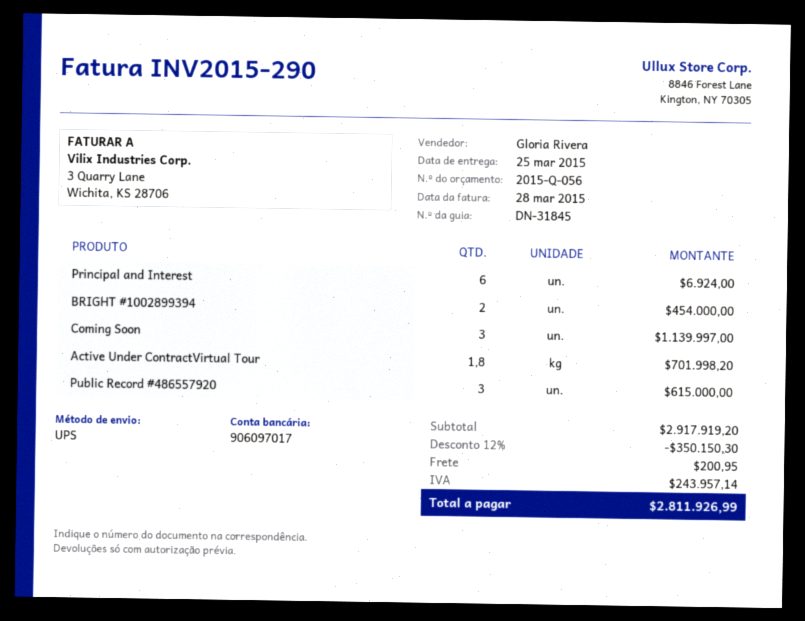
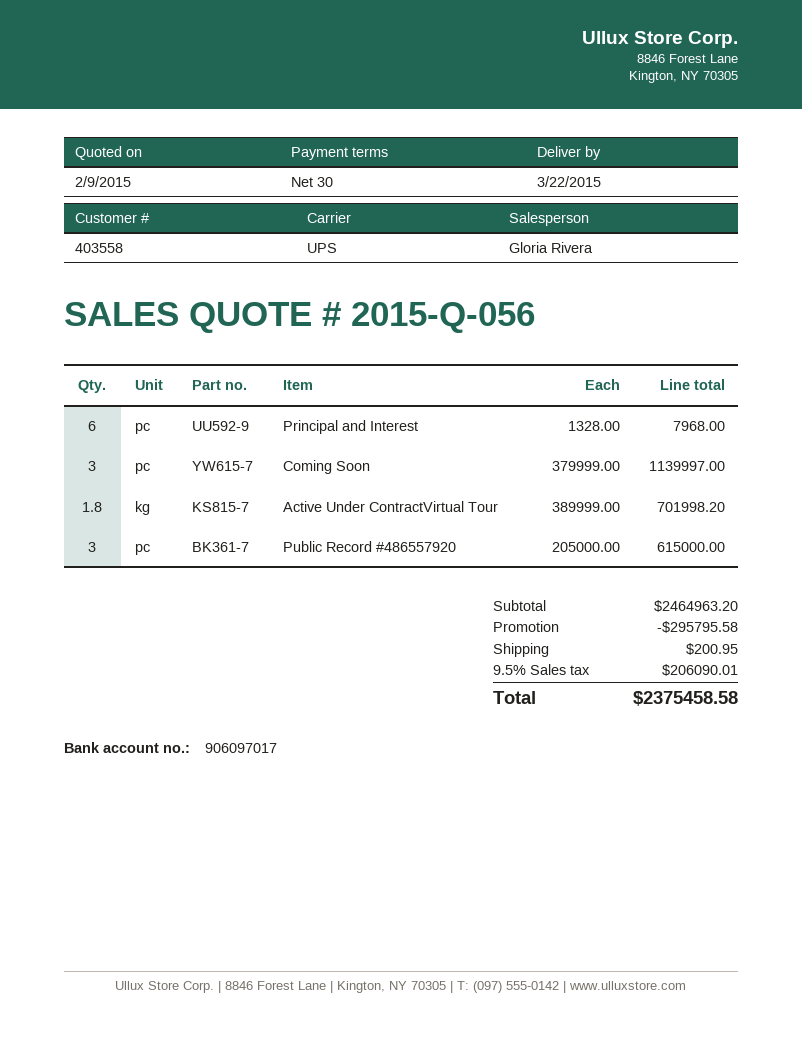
delivery date: 2015-03-25 -> 2015-03-22
Principal and Interest: 6 for 6924.00 -> 6 for 7968.00
BRIGHT #1002899394: 2 for 454000.00 -> none
subtotal: 2917919.20 -> 2464963.20
discount: 350150.30 -> 295795.58
tax: 243957.14 -> 206090.01
total: 2811926.99 -> 2375458.58

